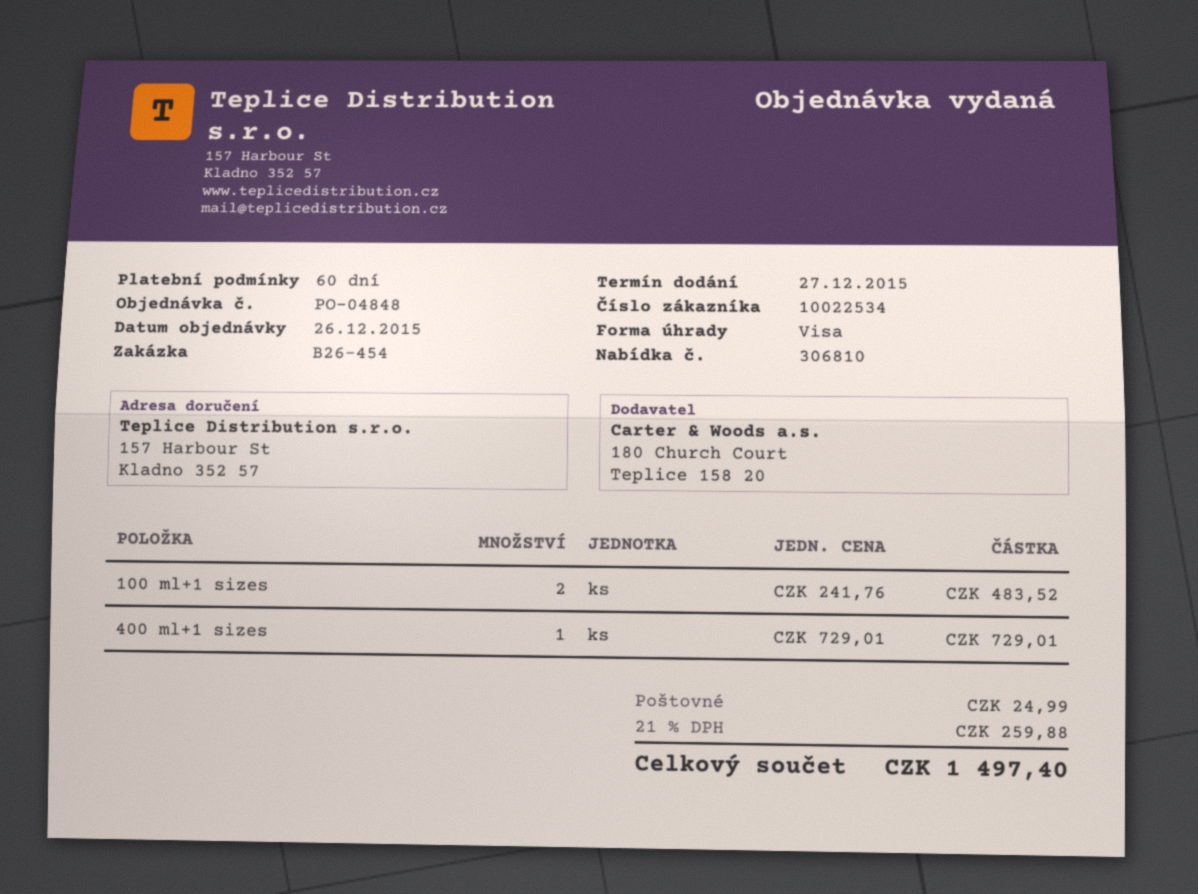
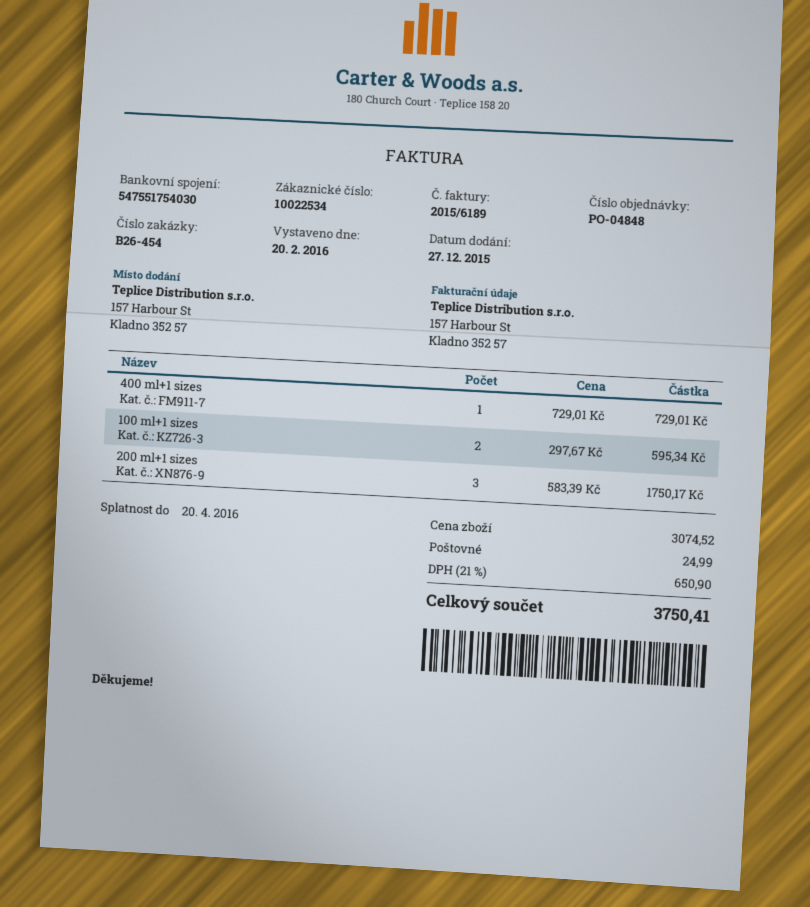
100 ml+1 sizes: 2 x 241.76 = 483.52 -> 2 x 297.67 = 595.34
200 ml+1 sizes: none -> 3 x 583.39 = 1750.17
tax: 21% = 259.88 -> 21% = 650.90
total: 1497.40 -> 3750.41

